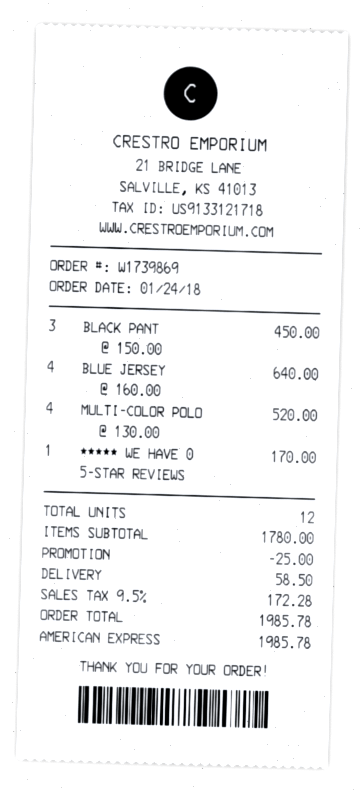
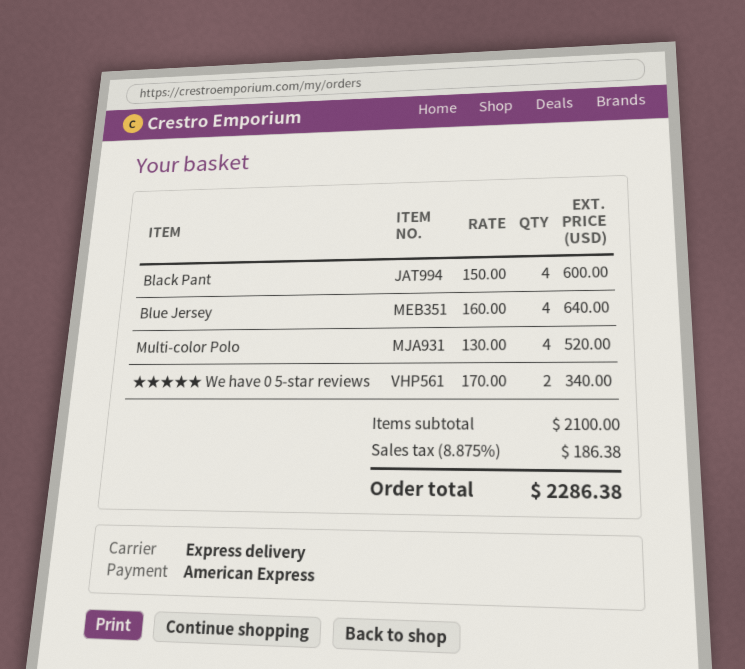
BLACK PANT: 3 x 150.00 = 450.00 -> 4 x 150.00 = 600.00
★★★★★ WE HAVE 0 5-STAR REVIEWS: 1 x 170.00 = 170.00 -> 2 x 170.00 = 340.00
subtotal: 1780.00 -> 2100.00
discount: 25.00 -> none
shipping: 58.50 -> none
tax: 9.5% = 172.28 -> 8.875% = 186.38
total: 1985.78 -> 2286.38

